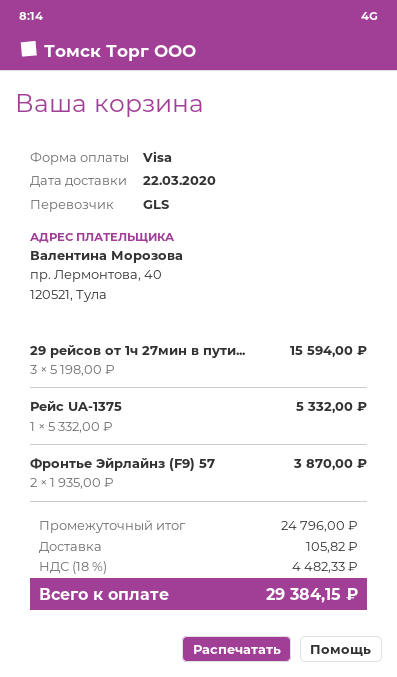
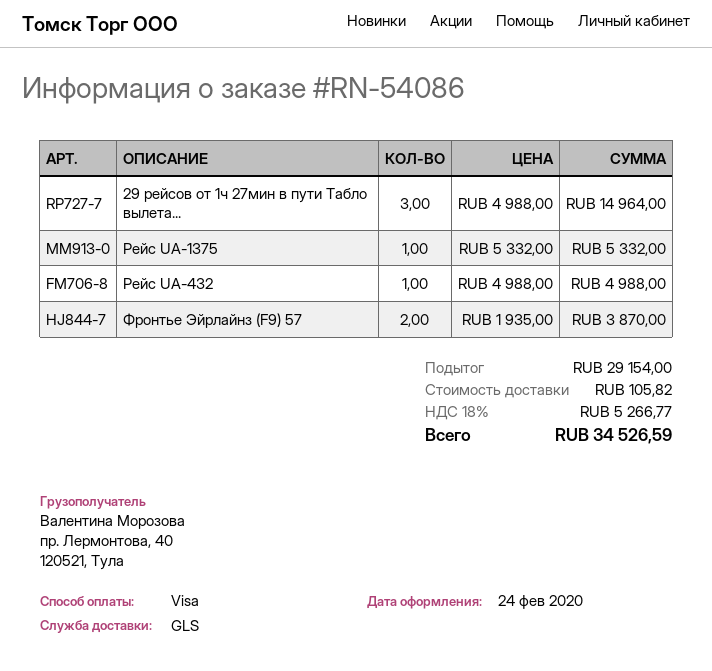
29 рейсов от 1ч 27мин в пути...: 3 x 5198.00 = 15594.00 -> 3 x 4988.00 = 14964.00
Рейс UA-432: none -> 1 x 4988.00 = 4988.00
subtotal: 24796.00 -> 29154.00
tax: 18% = 4482.33 -> 18% = 5266.77
total: 29384.15 -> 34526.59

